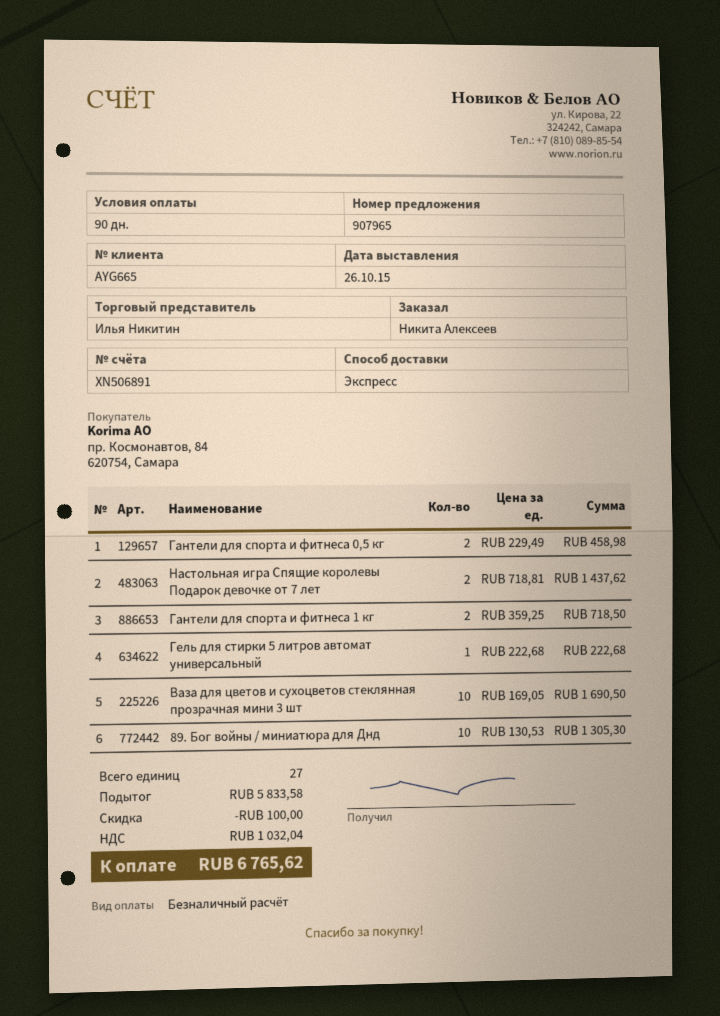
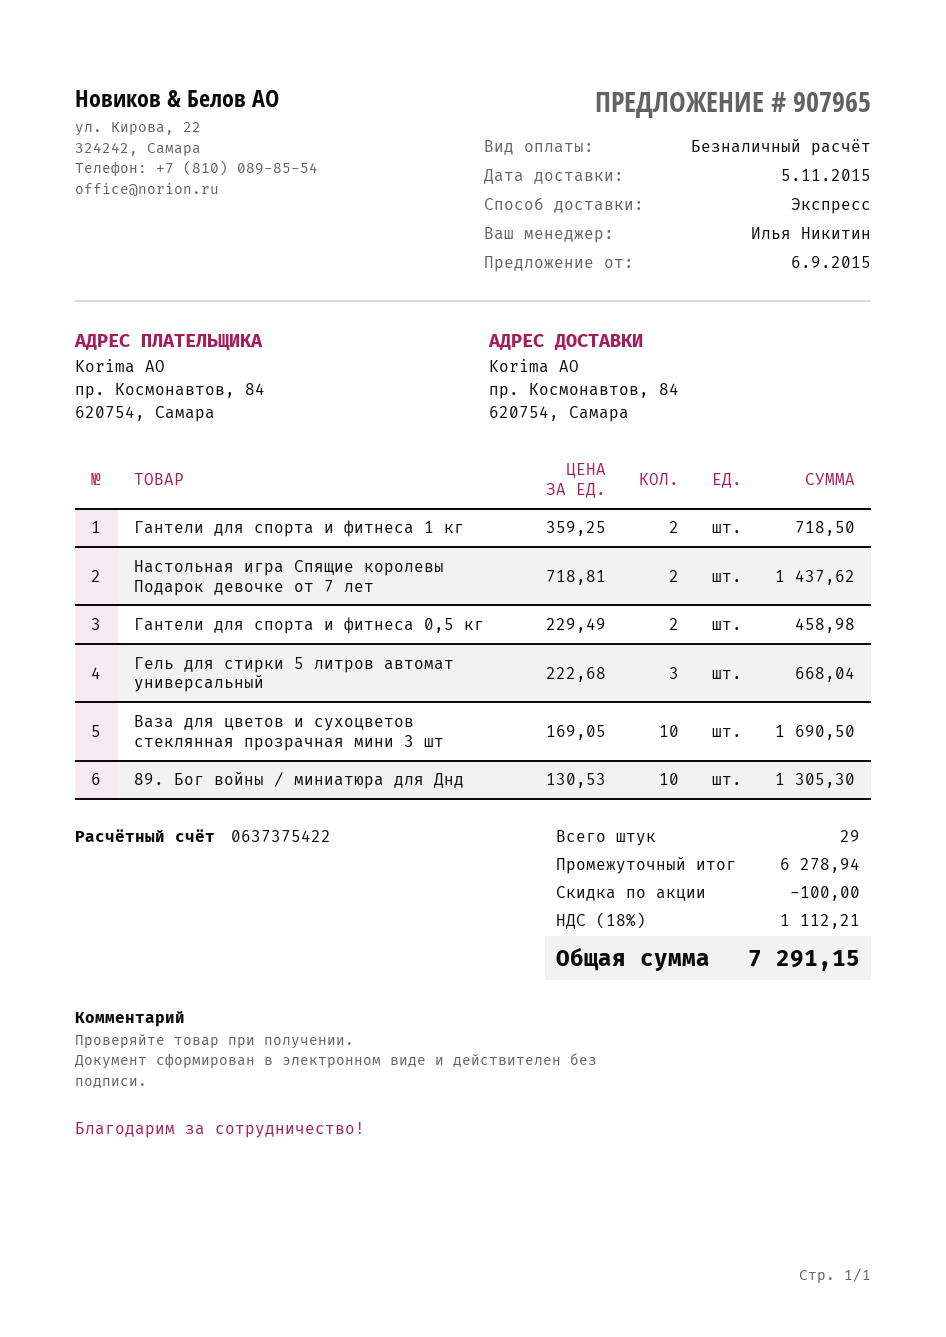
Гель для стирки 5 литров автомат универсальный: 1 x 222.68 = 222.68 -> 3 x 222.68 = 668.04
total quantity: 27 -> 29
subtotal: 5833.58 -> 6278.94
tax: 1032.04 -> 1112.21
total: 6765.62 -> 7291.15

